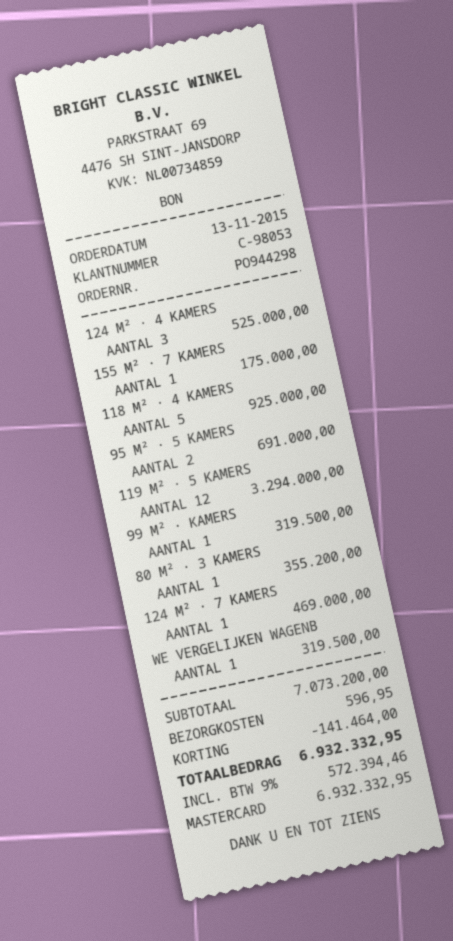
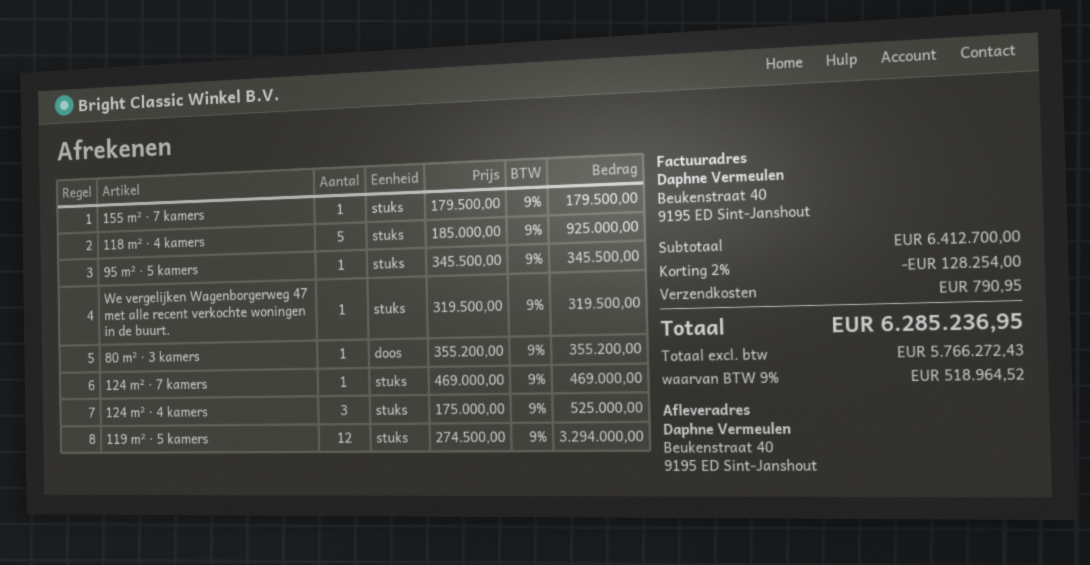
155 M² · 7 KAMERS: 1 for 175000.00 -> 1 for 179500.00
95 M² · 5 KAMERS: 2 for 691000.00 -> 1 for 345500.00
99 M² · KAMERS: 1 for 319500.00 -> none
subtotal: 7073200.00 -> 6412700.00
discount: 141464.00 -> 128254.00
shipping: 596.95 -> 790.95
tax: 9% = 572394.46 -> 9% = 518964.52
total: 6932332.95 -> 6285236.95

